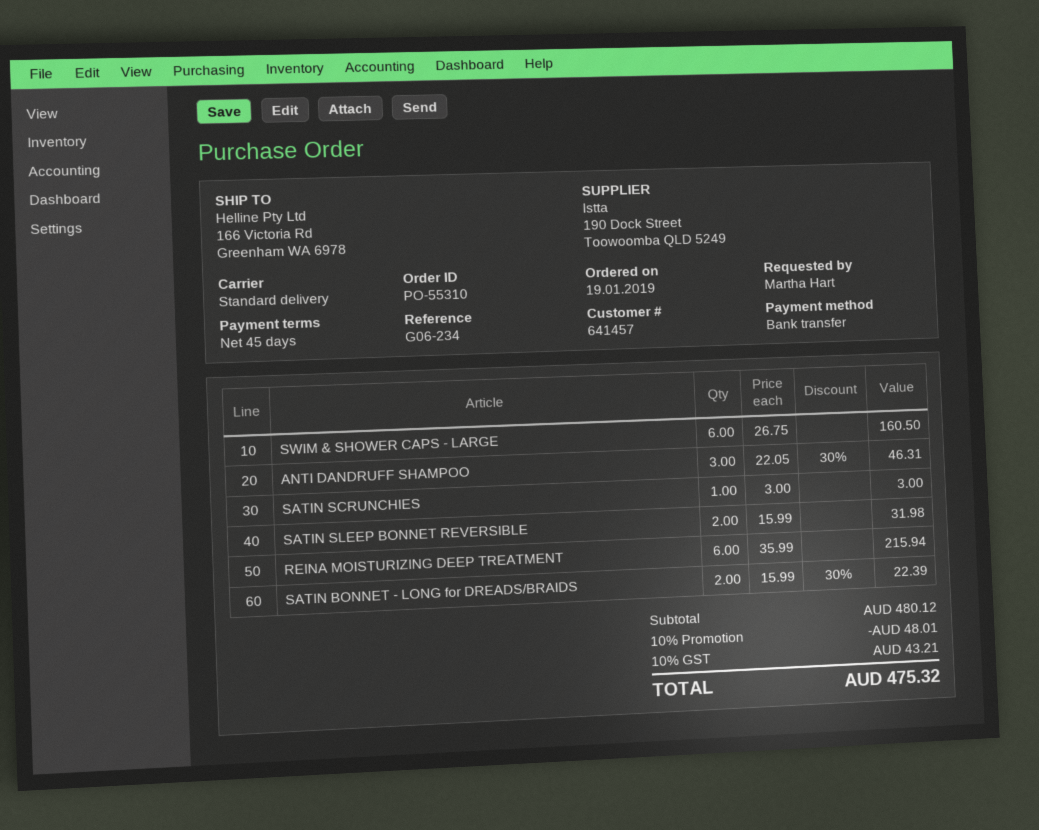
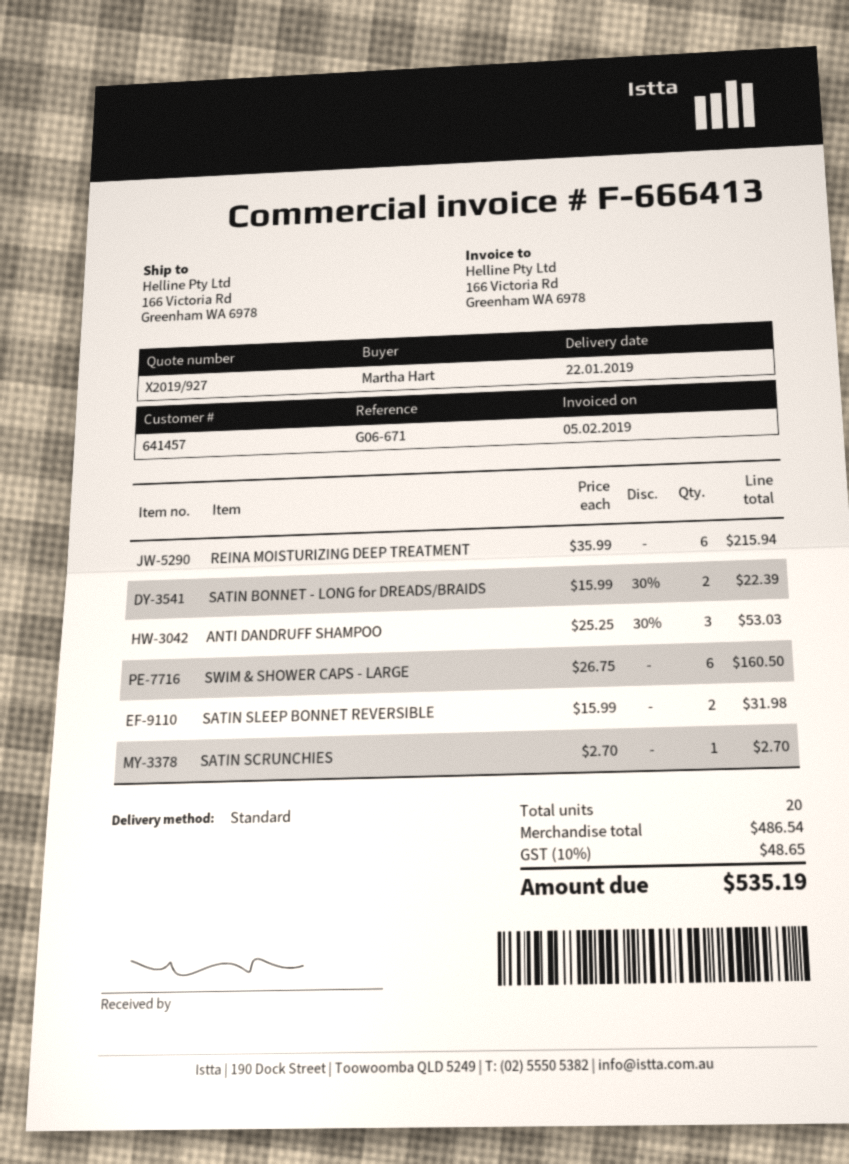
reference: G06-234 -> G06-671
ANTI DANDRUFF SHAMPOO: 3 x 22.05 - 30% = 46.31 -> 3 x 25.25 - 30% = 53.03
SATIN SCRUNCHIES: 1 x 3.00 = 3.00 -> 1 x 2.70 = 2.70
subtotal: 480.12 -> 486.54
discount: 10% = 48.01 -> none
tax: 10% = 43.21 -> 10% = 48.65
total: 475.32 -> 535.19

